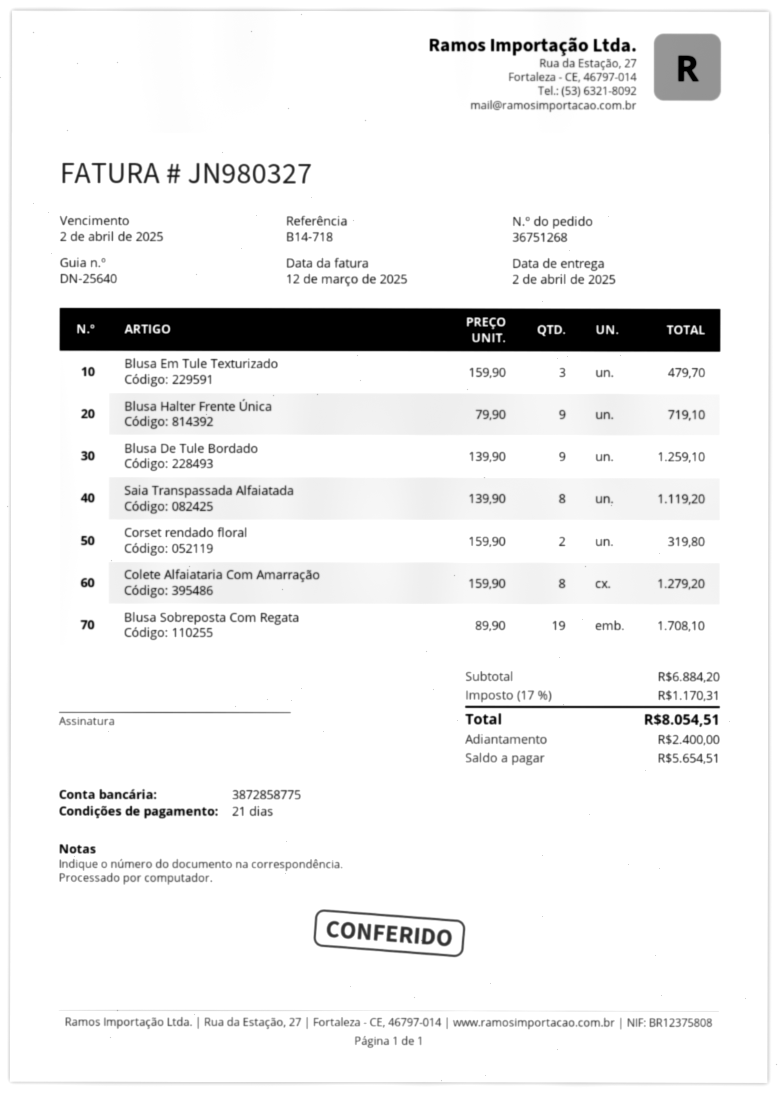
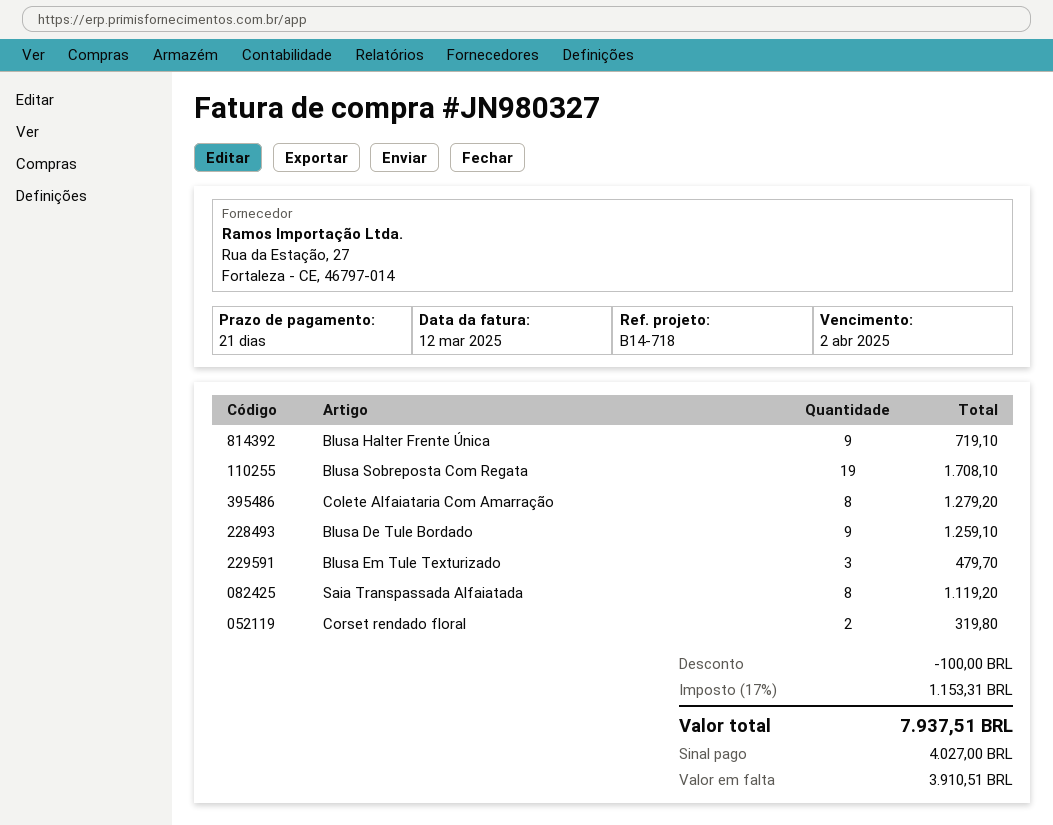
discount: none -> 100.00
tax: 17% = 1170.31 -> 17% = 1153.31
total: 8054.51 -> 7937.51
deposit: 2400.00 -> 4027.00
balance: 5654.51 -> 3910.51

